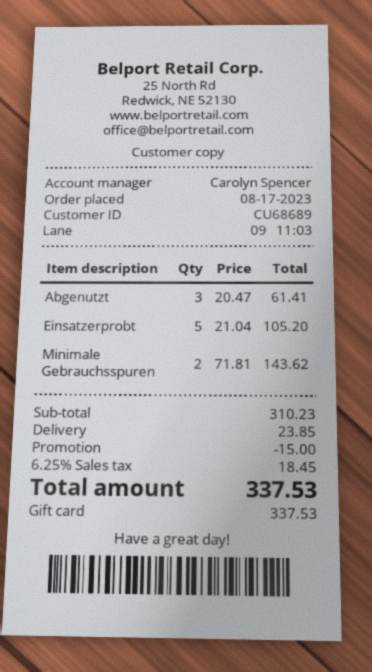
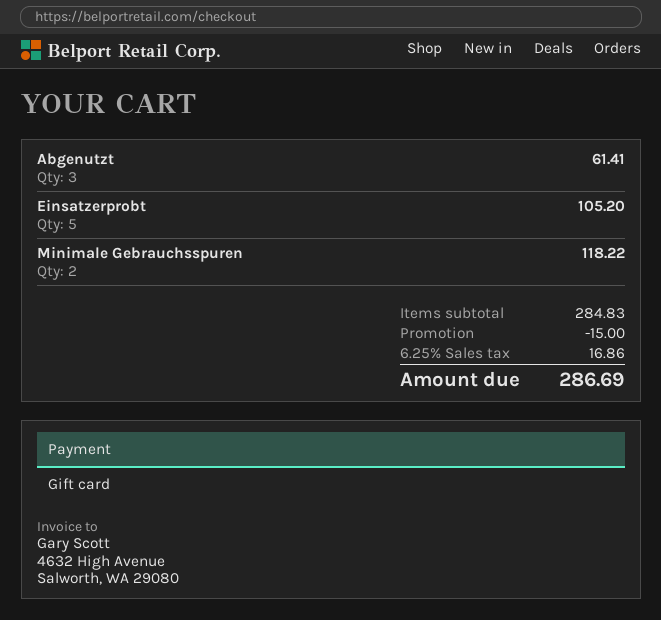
Minimale Gebrauchsspuren: 2 for 143.62 -> 2 for 118.22
subtotal: 310.23 -> 284.83
shipping: 23.85 -> none
tax: 6.25% = 18.45 -> 6.25% = 16.86
total: 337.53 -> 286.69

